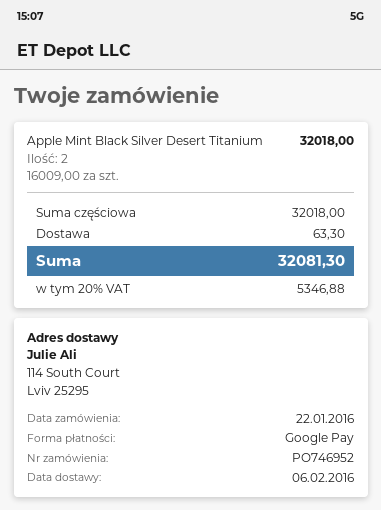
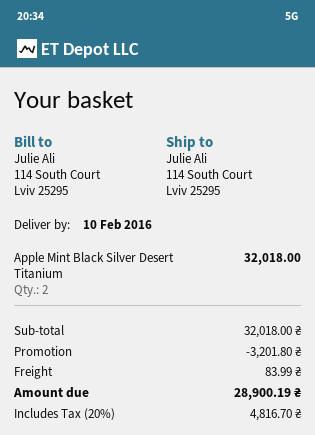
delivery date: 2016-02-06 -> 2016-02-10
discount: none -> 3201.80
shipping: 63.30 -> 83.99
tax: 20% = 5346.88 -> 20% = 4816.70
total: 32081.30 -> 28900.19

